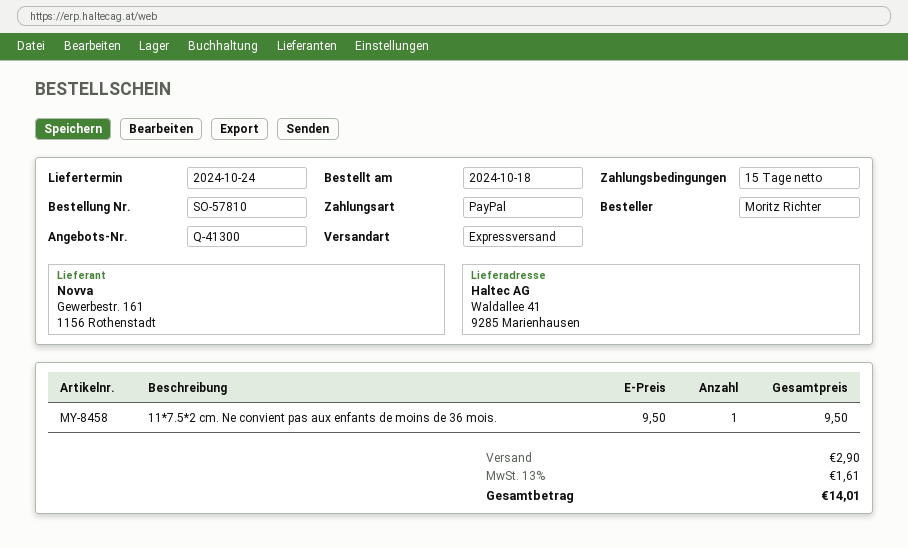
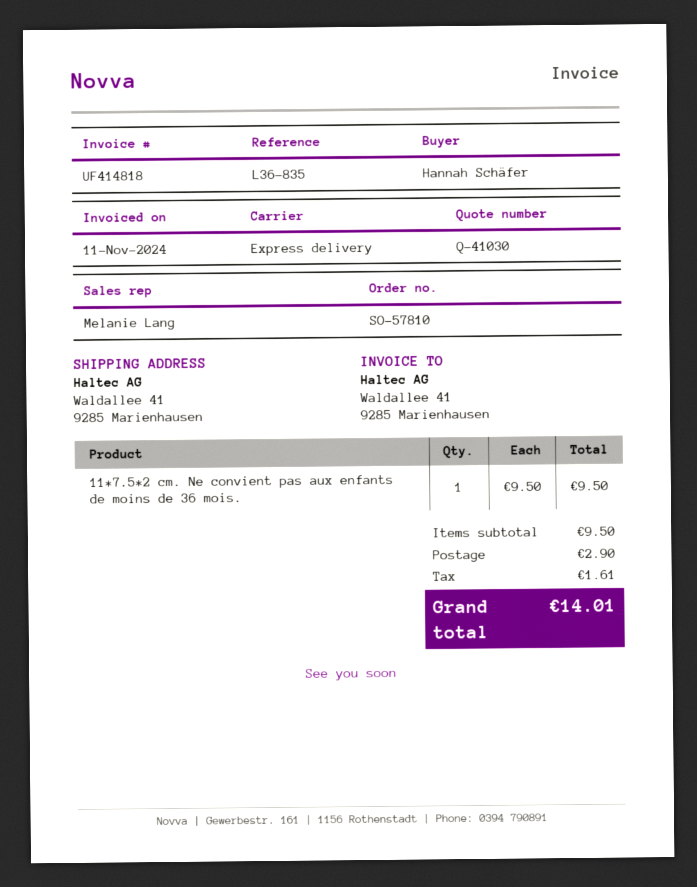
quote number: Q-41300 -> Q-41030
ordered by: Moritz Richter -> Hannah Schäfer

